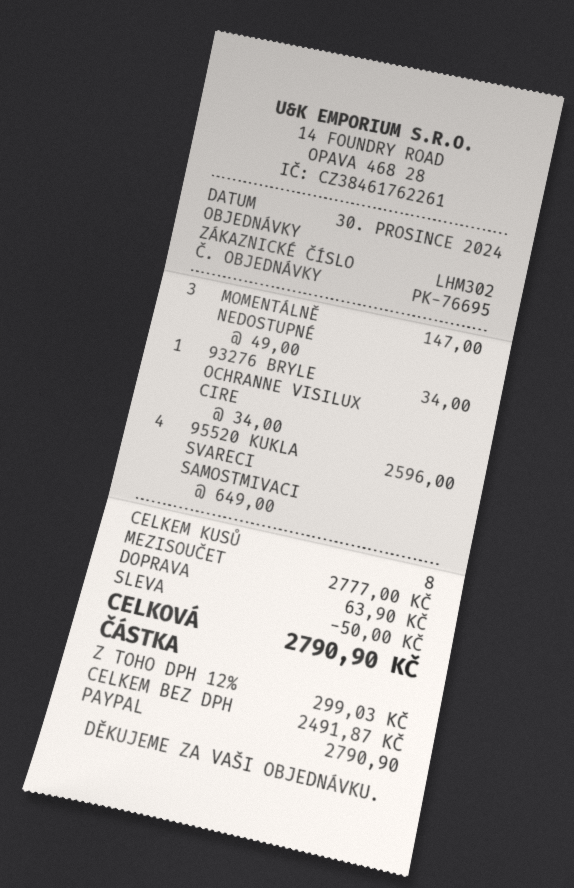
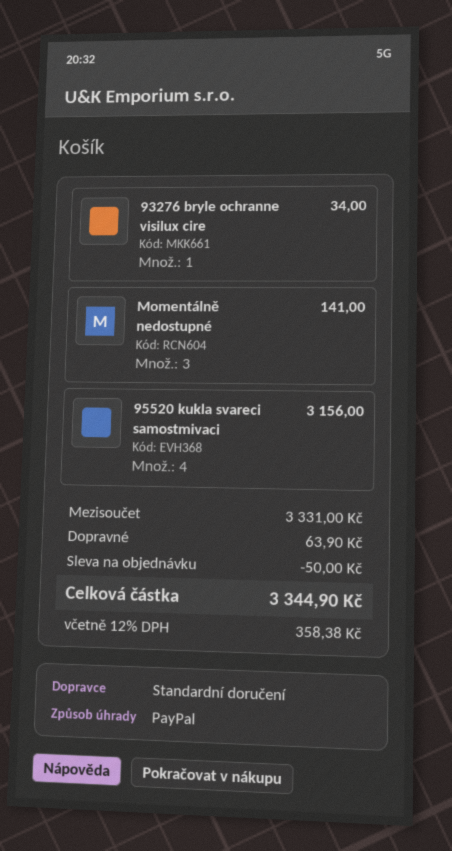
MOMENTÁLNĚ NEDOSTUPNÉ: 3 for 147.00 -> 3 for 141.00
95520 KUKLA SVARECI SAMOSTMIVACI: 4 for 2596.00 -> 4 for 3156.00
subtotal: 2777.00 -> 3331.00
tax: 12% = 299.03 -> 12% = 358.38
total: 2790.90 -> 3344.90

